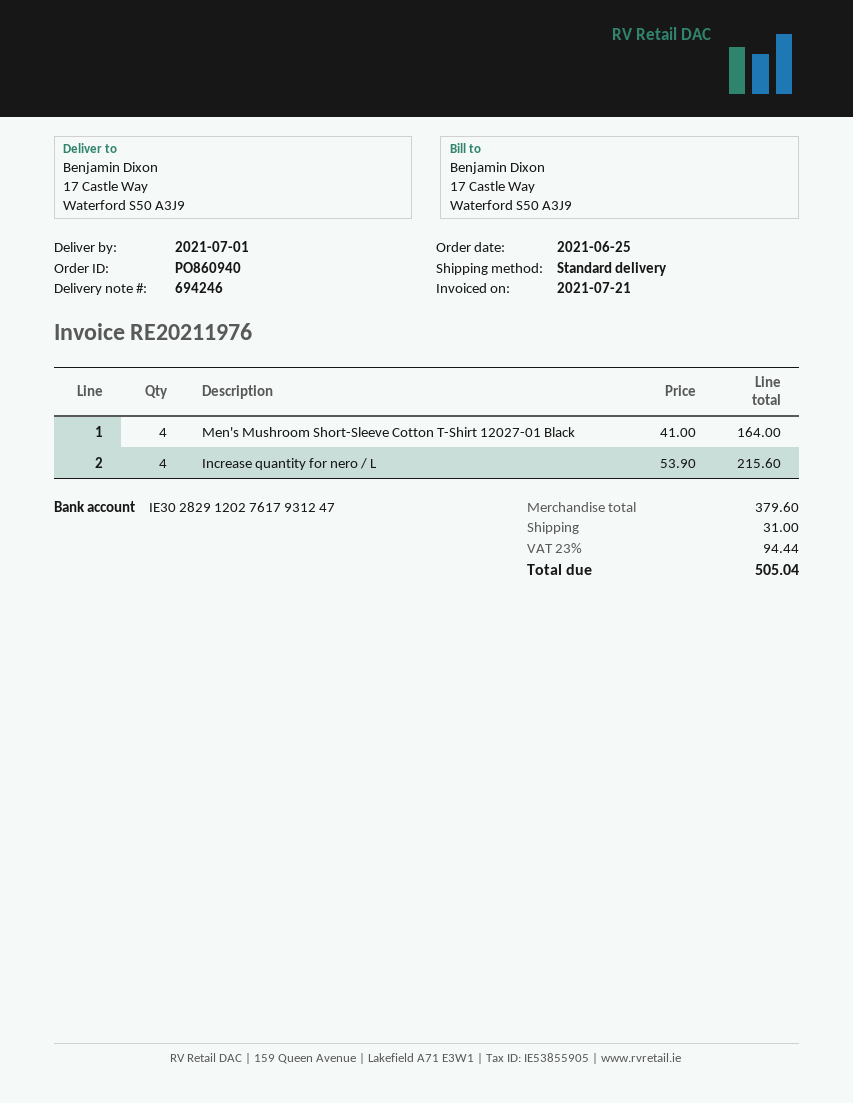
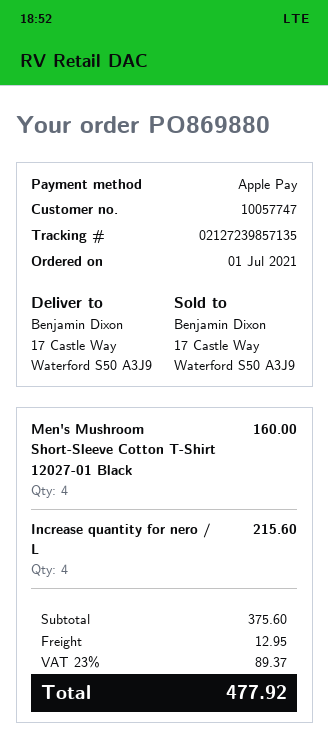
order number: PO860940 -> PO869880
order date: 2021-06-25 -> 2021-07-01
Men's Mushroom Short-Sleeve Cotton T-Shirt 12027-01 Black: 4 for 164.00 -> 4 for 160.00
subtotal: 379.60 -> 375.60
shipping: 31.00 -> 12.95
tax: 23% = 94.44 -> 23% = 89.37
total: 505.04 -> 477.92

